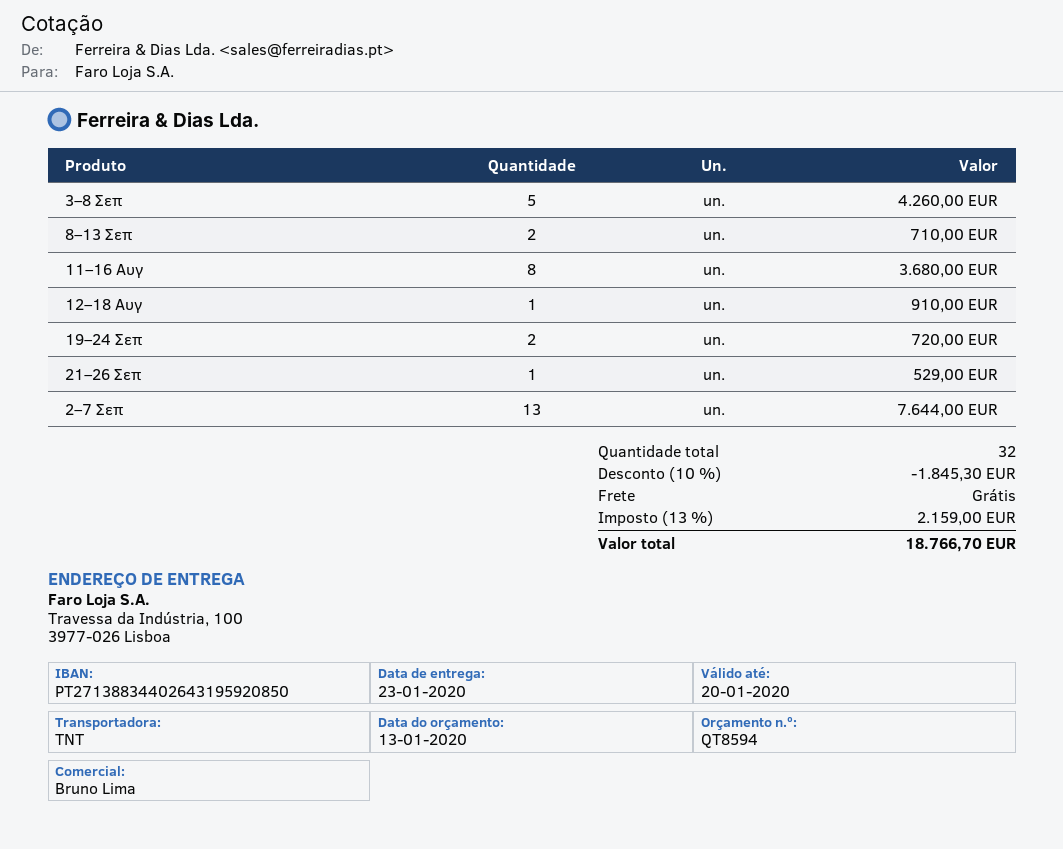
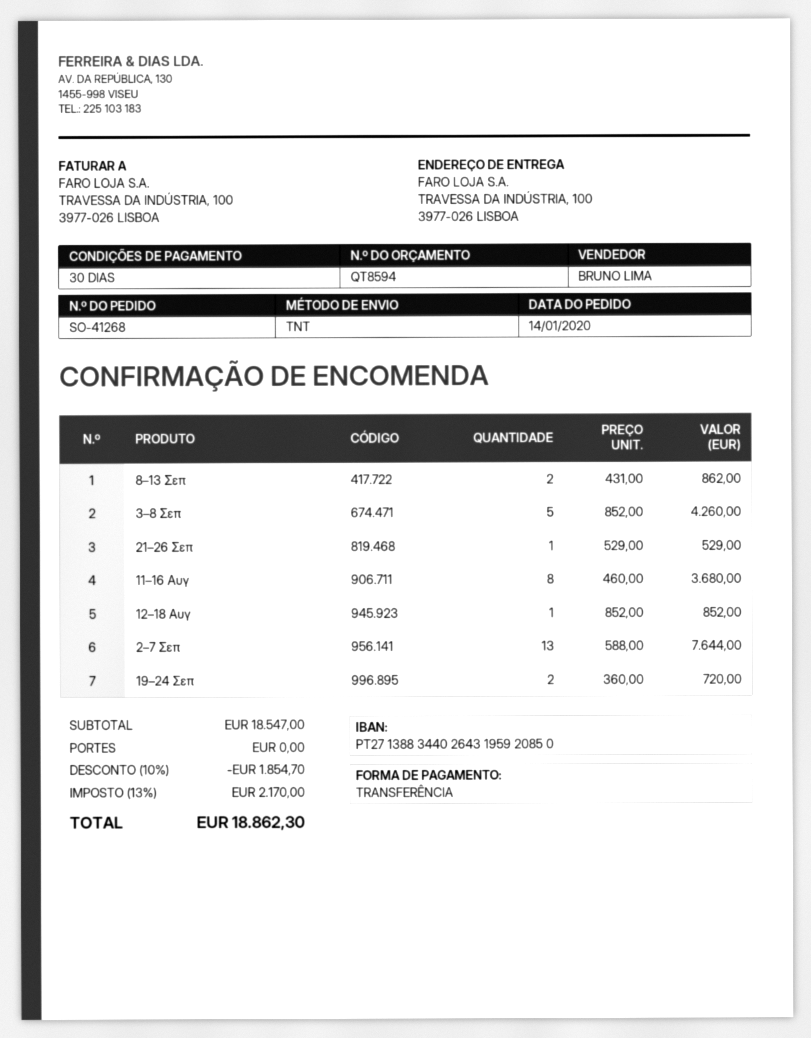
8–13 Σεπ: 2 for 710.00 -> 2 for 862.00
12–18 Αυγ: 1 for 910.00 -> 1 for 852.00
discount: 10% = 1845.30 -> 10% = 1854.70
tax: 13% = 2159.00 -> 13% = 2170.00
total: 18766.70 -> 18862.30

